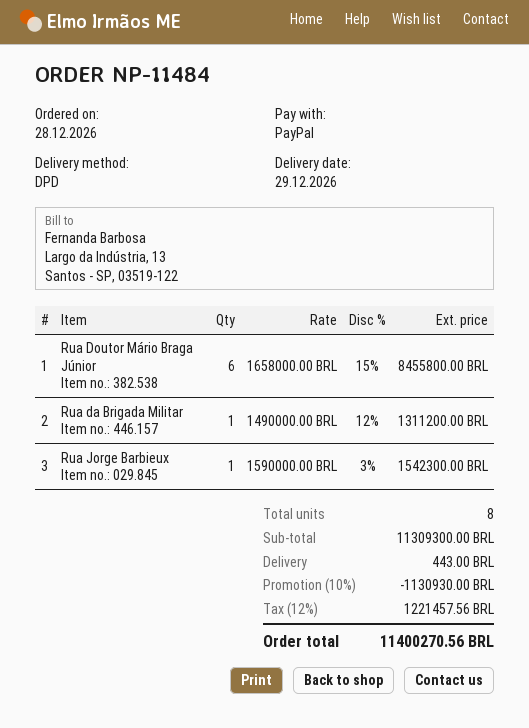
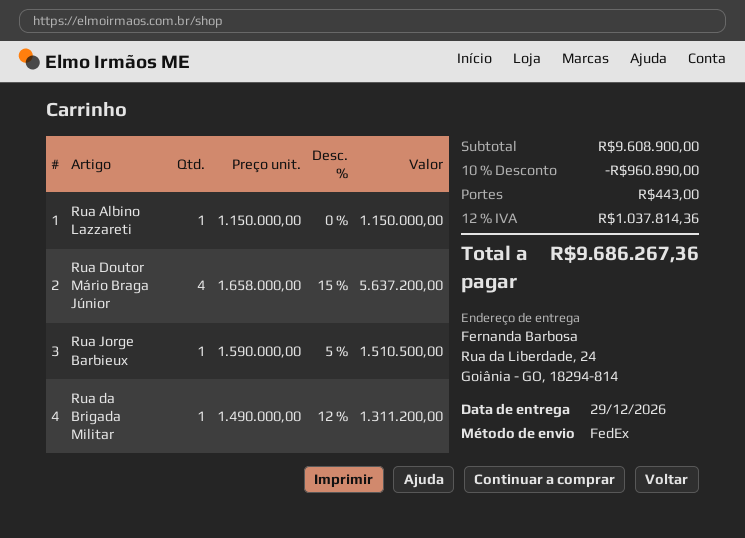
shipping method: DPD -> FedEx
Rua Doutor Mário Braga Júnior: 6 x 1658000.00 - 15% = 8455800.00 -> 4 x 1658000.00 - 15% = 5637200.00
Rua Jorge Barbieux: 1 x 1590000.00 - 3% = 1542300.00 -> 1 x 1590000.00 - 5% = 1510500.00
Rua Albino Lazzareti: none -> 1 x 1150000.00 = 1150000.00
subtotal: 11309300.00 -> 9608900.00
discount: 10% = 1130930.00 -> 10% = 960890.00
tax: 12% = 1221457.56 -> 12% = 1037814.36
total: 11400270.56 -> 9686267.36

